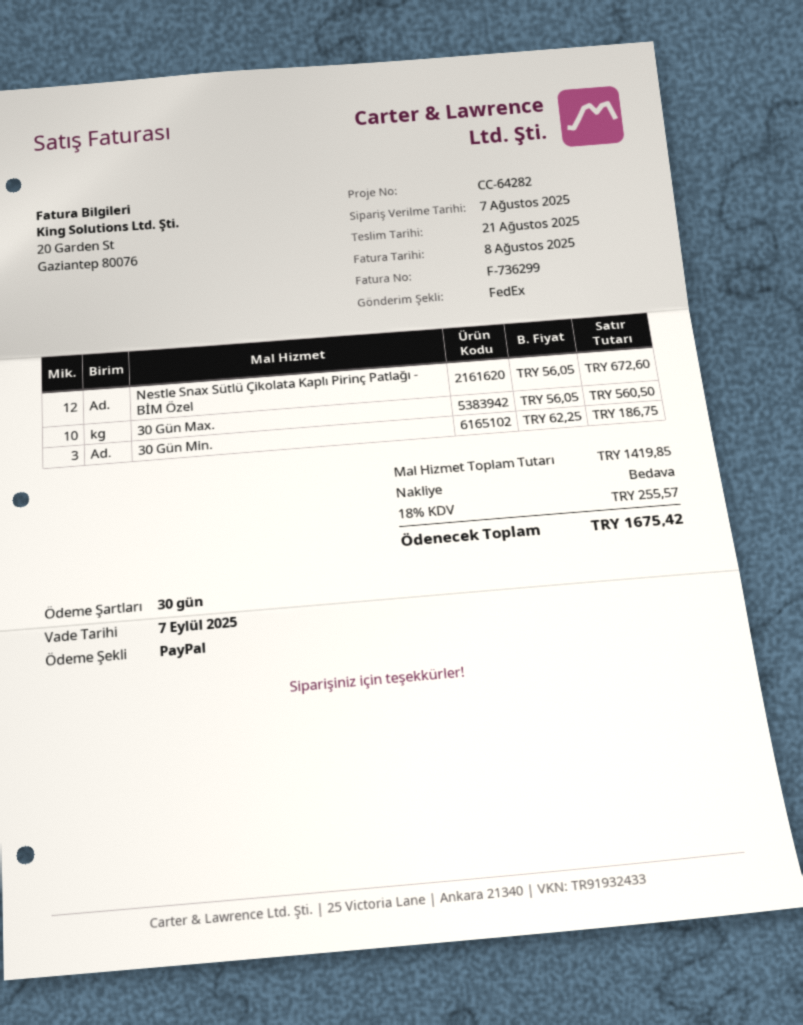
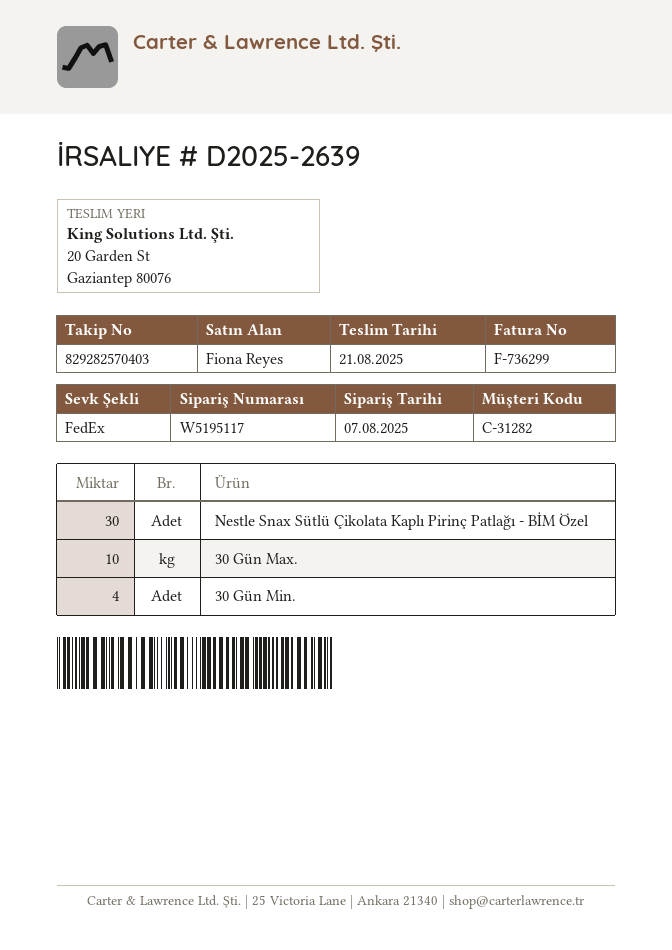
Nestle Snax Sütlü Çikolata Kaplı Pirinç Patlağı - BİM Özel: 12 -> 30
30 Gün Min.: 3 -> 4

